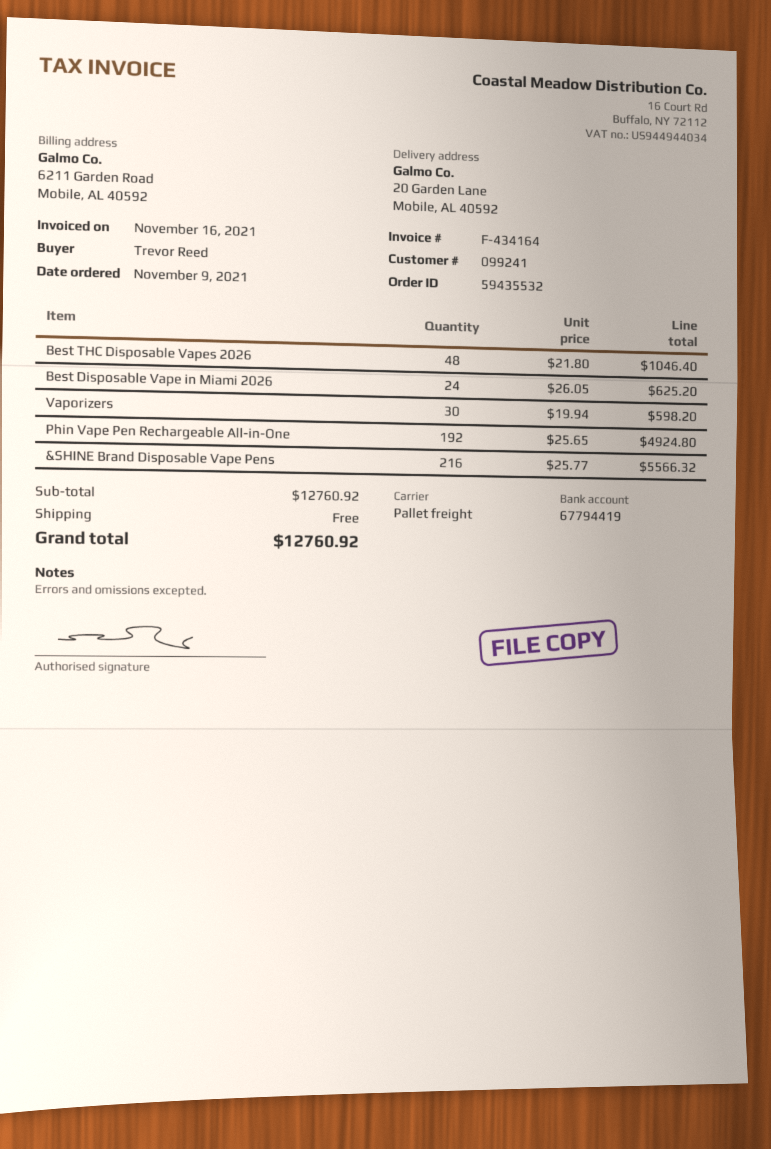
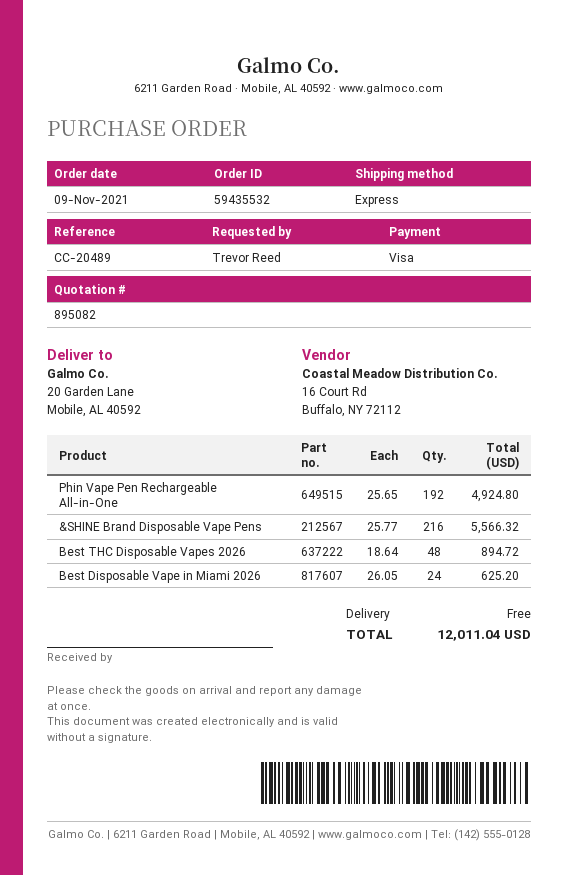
shipping method: pallet freight -> express
Best THC Disposable Vapes 2026: 48 x 21.80 = 1046.40 -> 48 x 18.64 = 894.72
Vaporizers: 30 x 19.94 = 598.20 -> none
total: 12760.92 -> 12011.04

